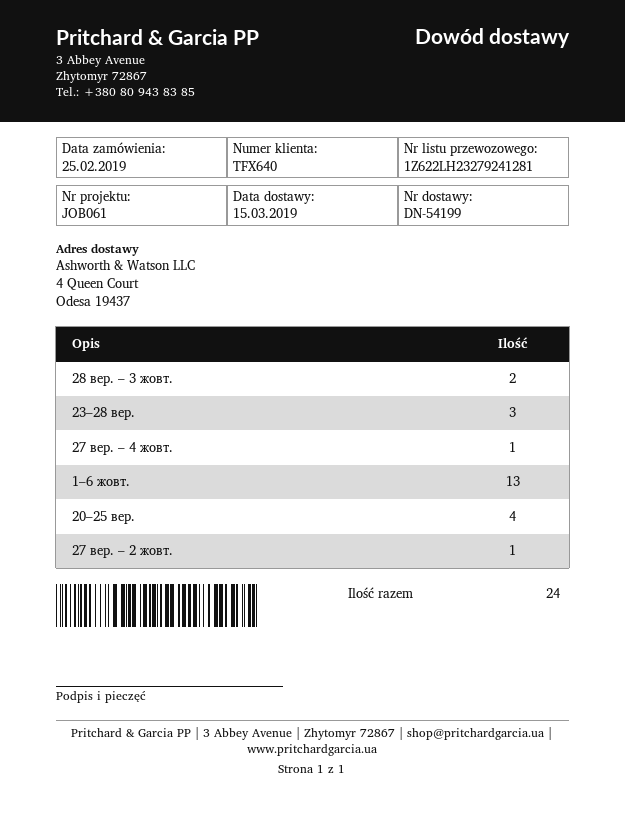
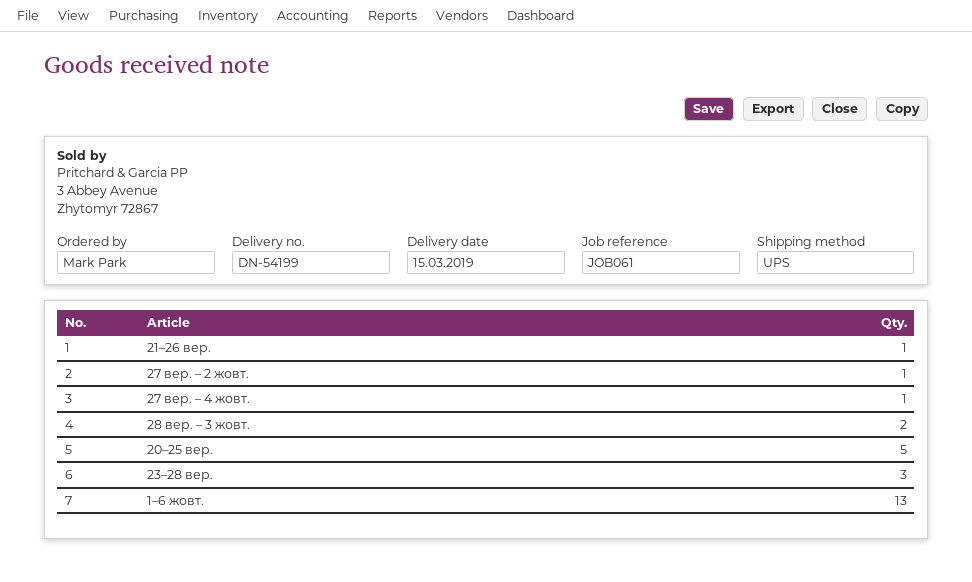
20–25 вер.: 4 -> 5
21–26 вер.: none -> 1

